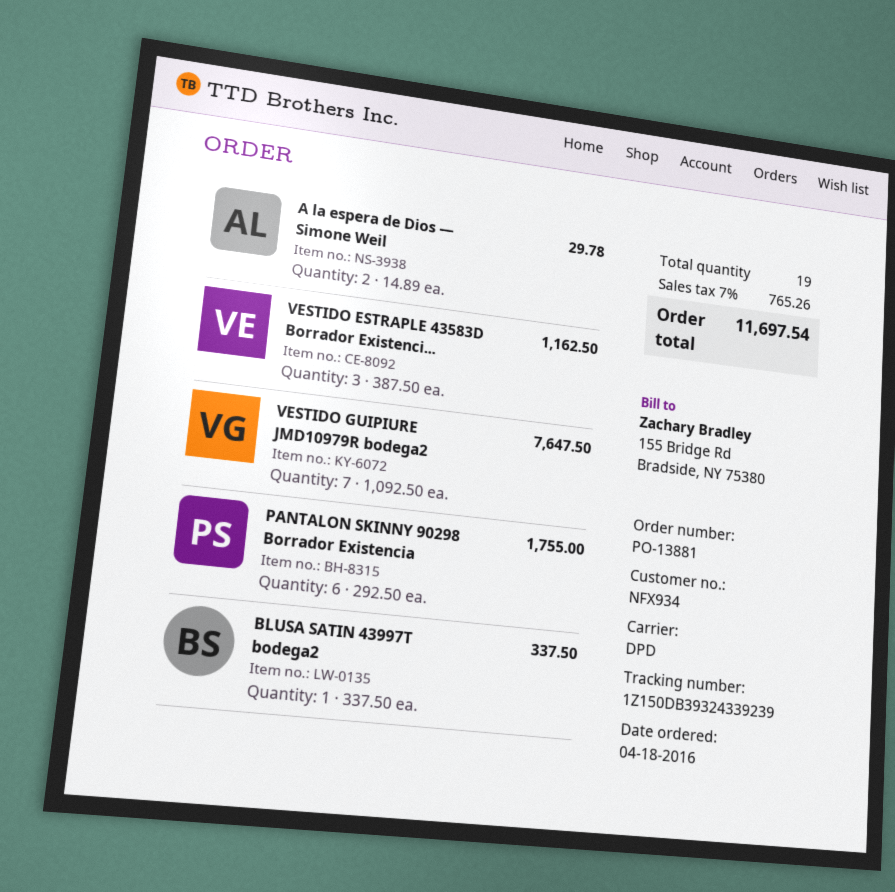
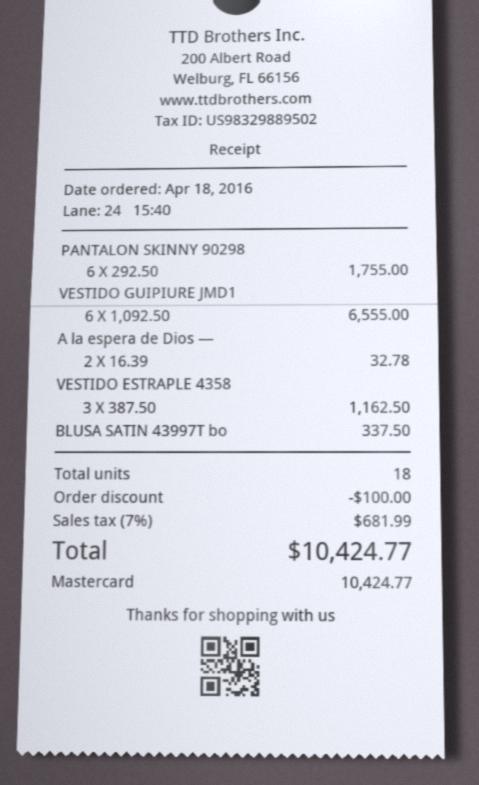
A la espera de Dios — Simone Weil: 2 x 14.89 = 29.78 -> 2 x 16.39 = 32.78
VESTIDO GUIPIURE JMD10979R bodega2: 7 x 1092.50 = 7647.50 -> 6 x 1092.50 = 6555.00
total quantity: 19 -> 18
discount: none -> 100.00
tax: 7% = 765.26 -> 7% = 681.99
total: 11697.54 -> 10424.77

